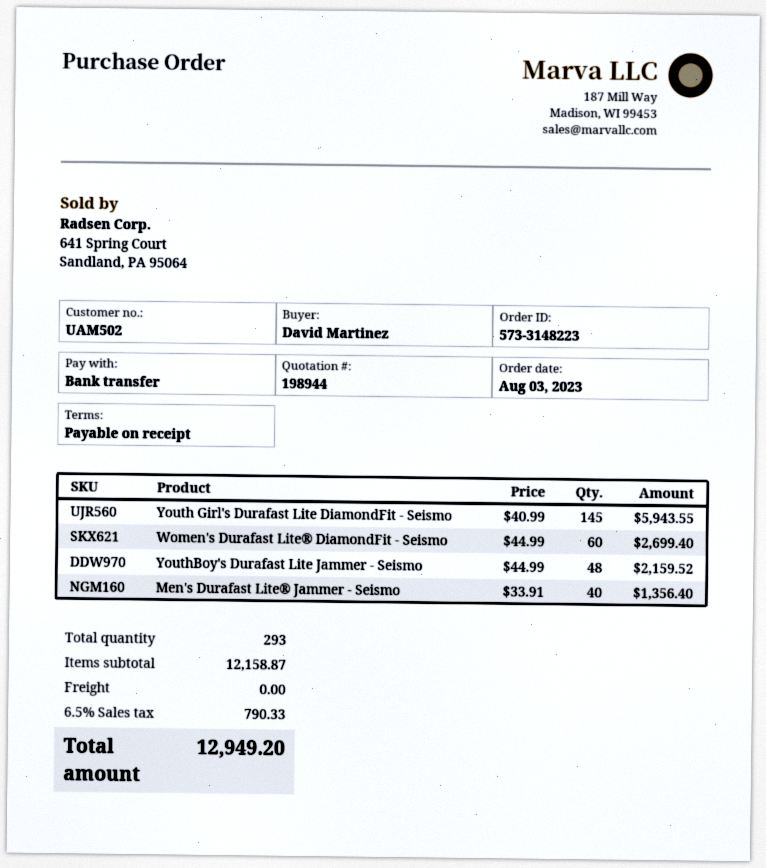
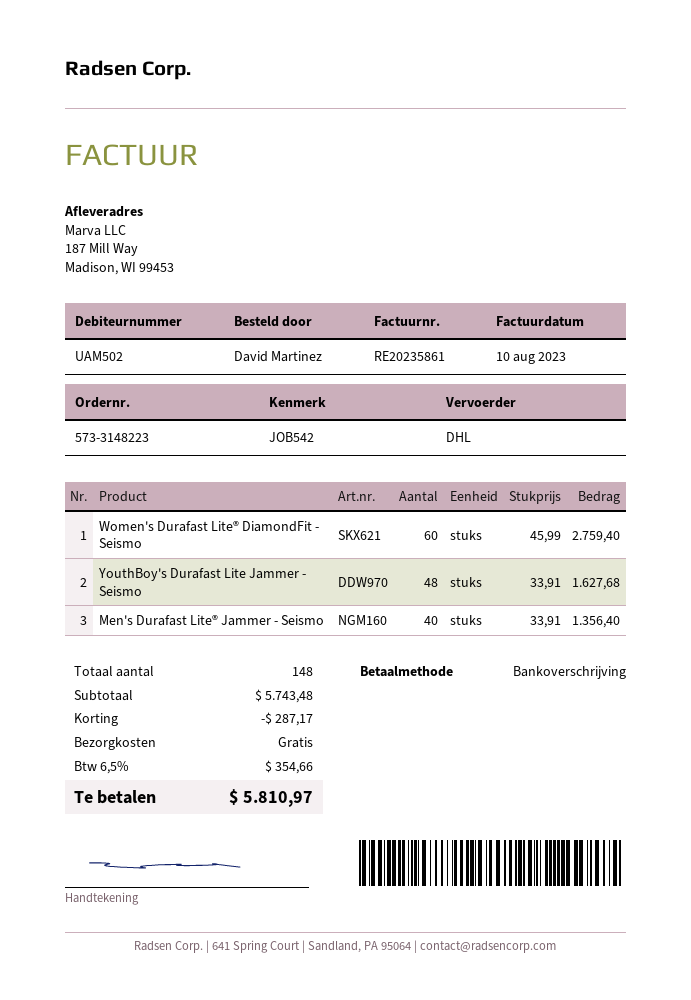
Youth Girl's Durafast Lite DiamondFit - Seismo: 145 x 40.99 = 5943.55 -> none
Women's Durafast Lite® DiamondFit - Seismo: 60 x 44.99 = 2699.40 -> 60 x 45.99 = 2759.40
YouthBoy's Durafast Lite Jammer - Seismo: 48 x 44.99 = 2159.52 -> 48 x 33.91 = 1627.68
total quantity: 293 -> 148
subtotal: 12158.87 -> 5743.48
discount: none -> 287.17
tax: 6.5% = 790.33 -> 6.5% = 354.66
total: 12949.20 -> 5810.97

